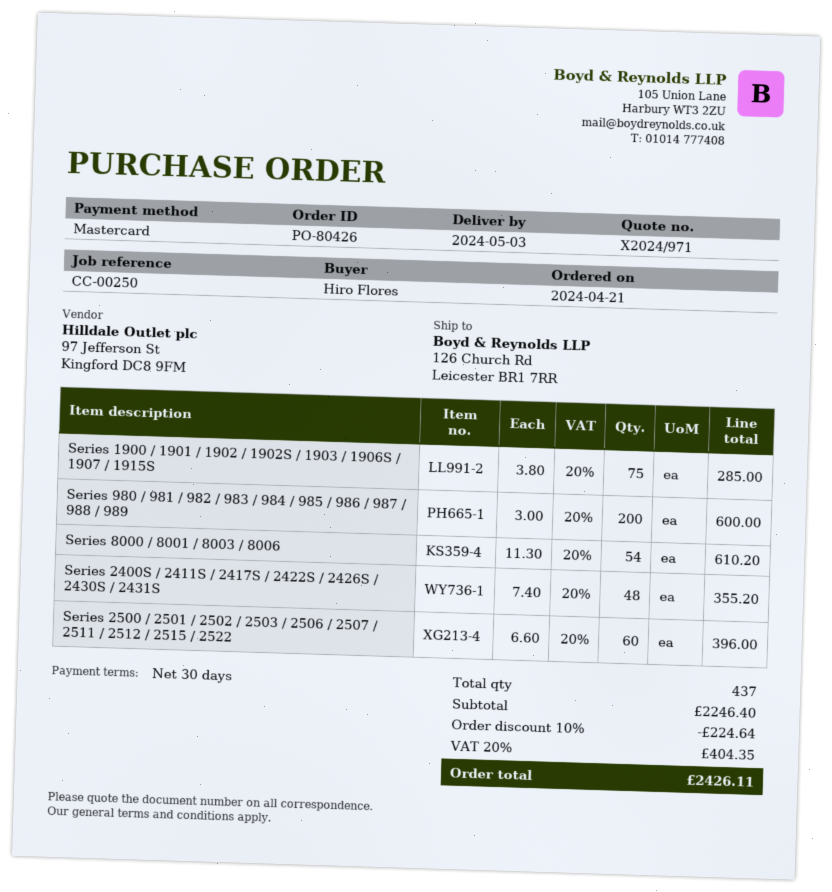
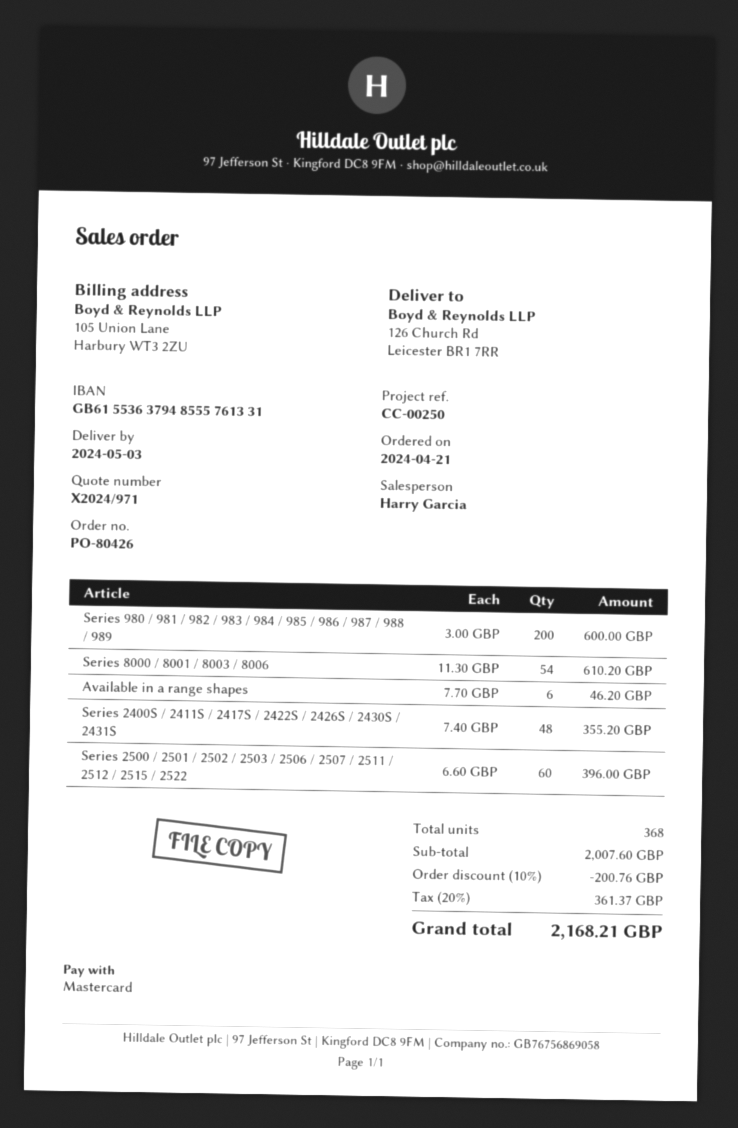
Series 1900 / 1901 / 1902 / 1902S / 1903 / 1906S / 1907 / 1915S: 75 x 3.80 = 285.00 -> none
Available in a range shapes: none -> 6 x 7.70 = 46.20
total quantity: 437 -> 368
subtotal: 2246.40 -> 2007.60
discount: 10% = 224.64 -> 10% = 200.76
tax: 20% = 404.35 -> 20% = 361.37
total: 2426.11 -> 2168.21

